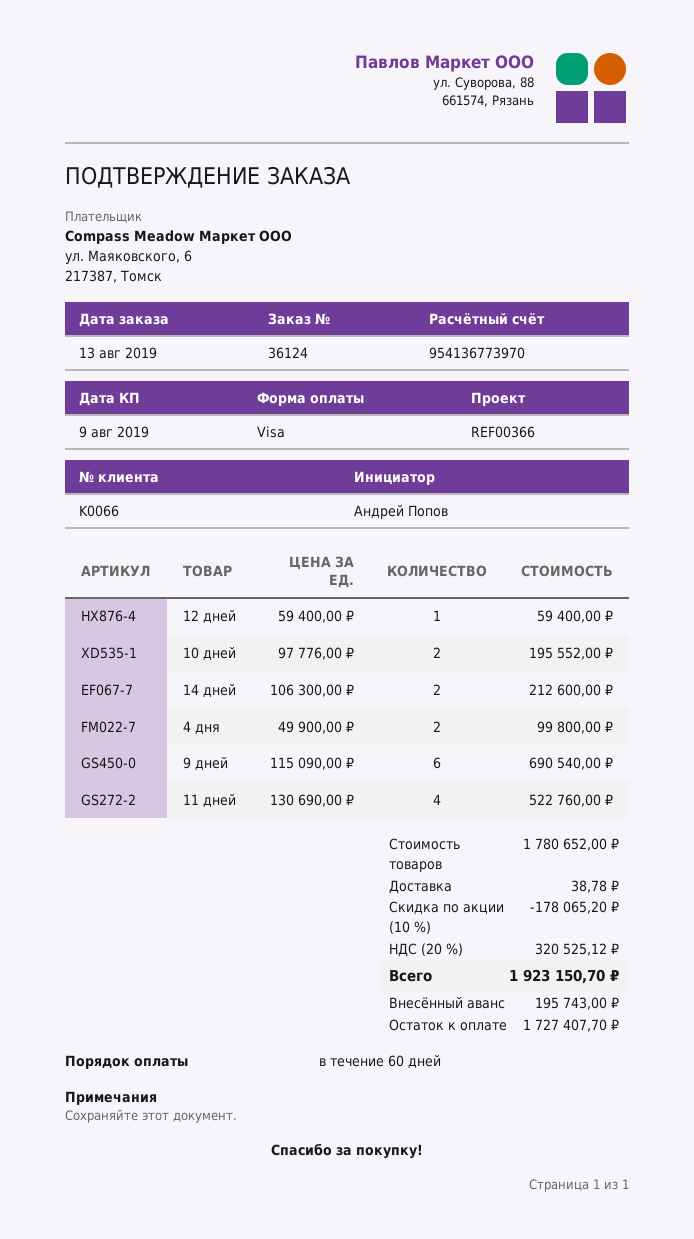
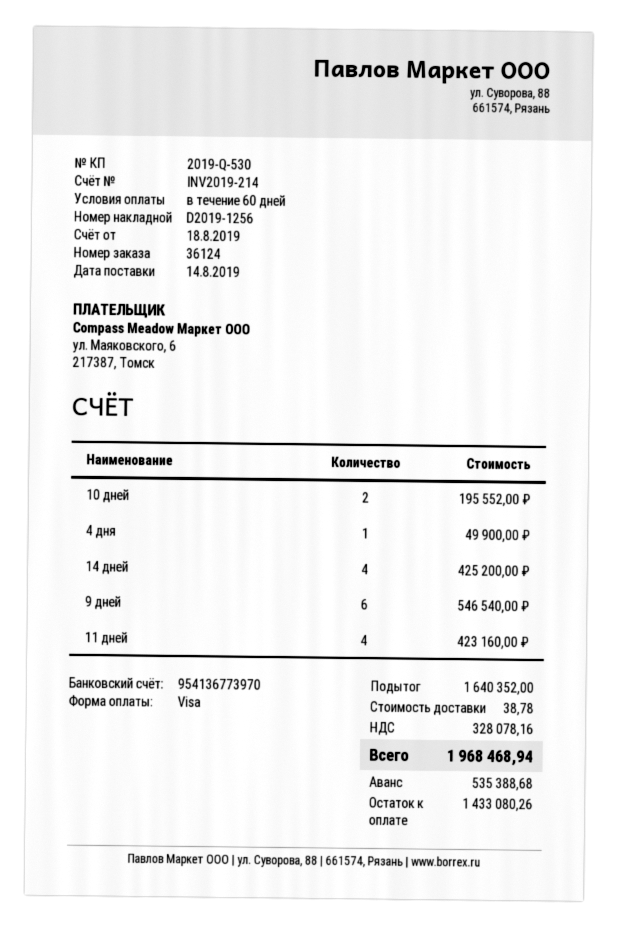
12 дней: 1 for 59400.00 -> none
14 дней: 2 for 212600.00 -> 4 for 425200.00
4 дня: 2 for 99800.00 -> 1 for 49900.00
9 дней: 6 for 690540.00 -> 6 for 546540.00
11 дней: 4 for 522760.00 -> 4 for 423160.00
subtotal: 1780652.00 -> 1640352.00
discount: 10% = 178065.20 -> none
tax: 320525.12 -> 328078.16
total: 1923150.70 -> 1968468.94
deposit: 195743.00 -> 535388.68
balance: 1727407.70 -> 1433080.26

